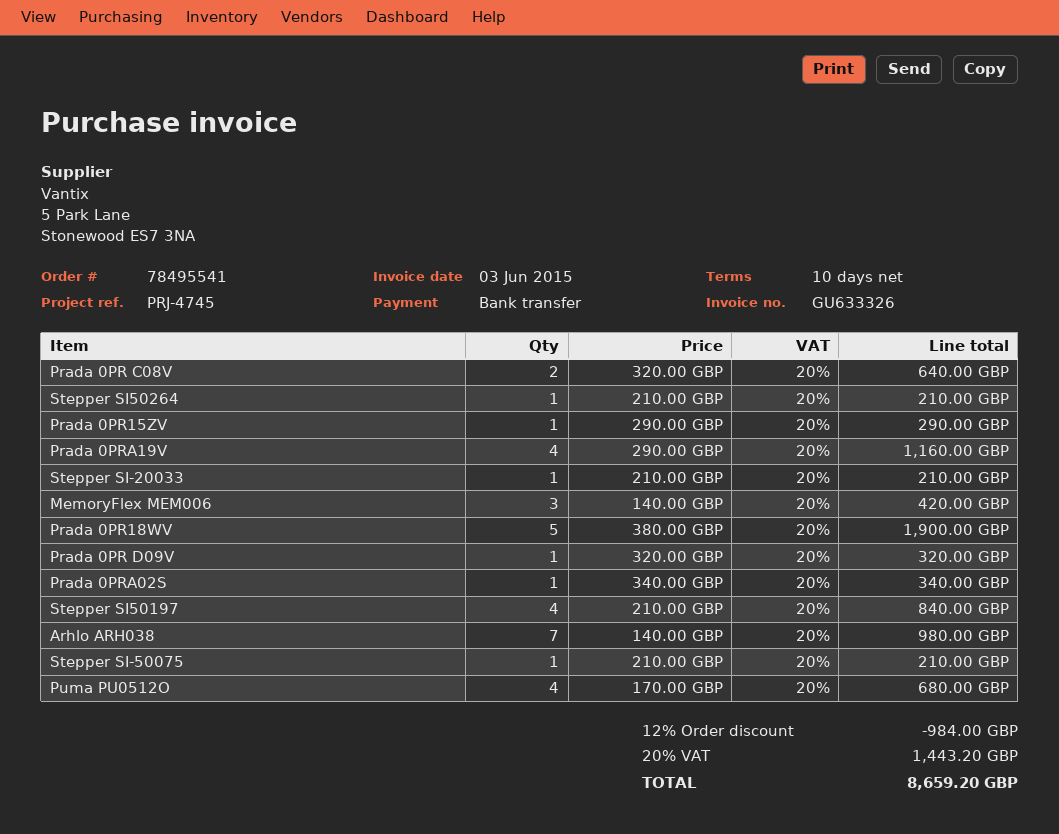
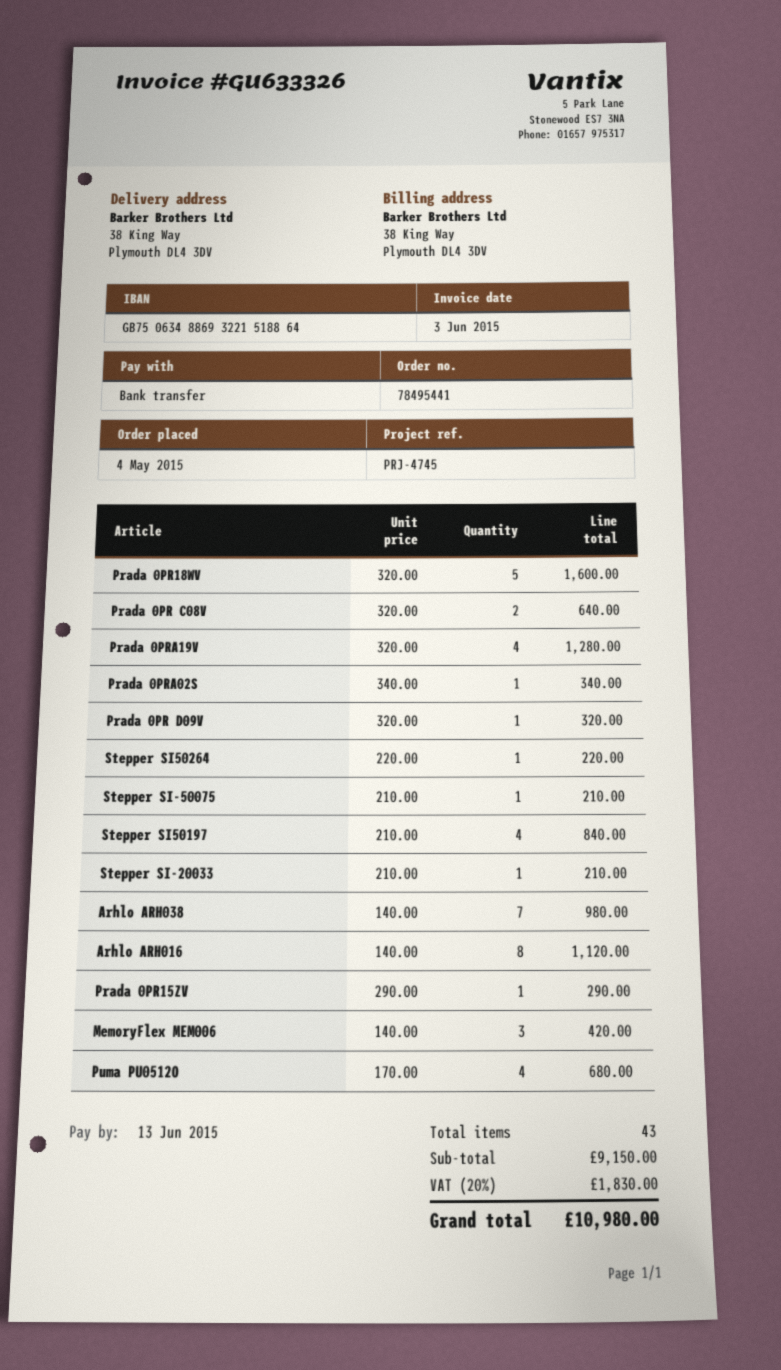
order number: 78495541 -> 78495441
Stepper SI50264: 1 x 210.00 = 210.00 -> 1 x 220.00 = 220.00
Prada 0PRA19V: 4 x 290.00 = 1160.00 -> 4 x 320.00 = 1280.00
Prada 0PR18WV: 5 x 380.00 = 1900.00 -> 5 x 320.00 = 1600.00
Arhlo ARH016: none -> 8 x 140.00 = 1120.00
discount: 12% = 984.00 -> none
tax: 20% = 1443.20 -> 20% = 1830.00
total: 8659.20 -> 10980.00

